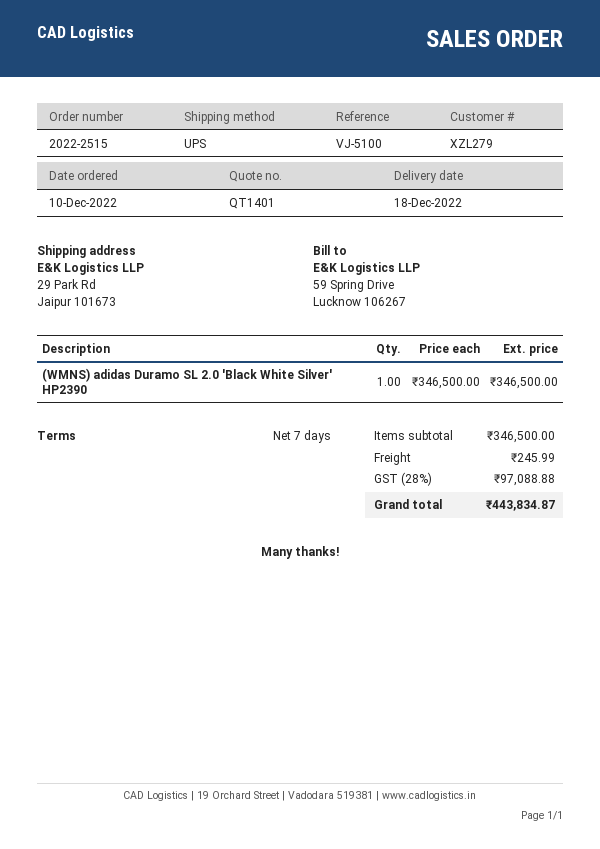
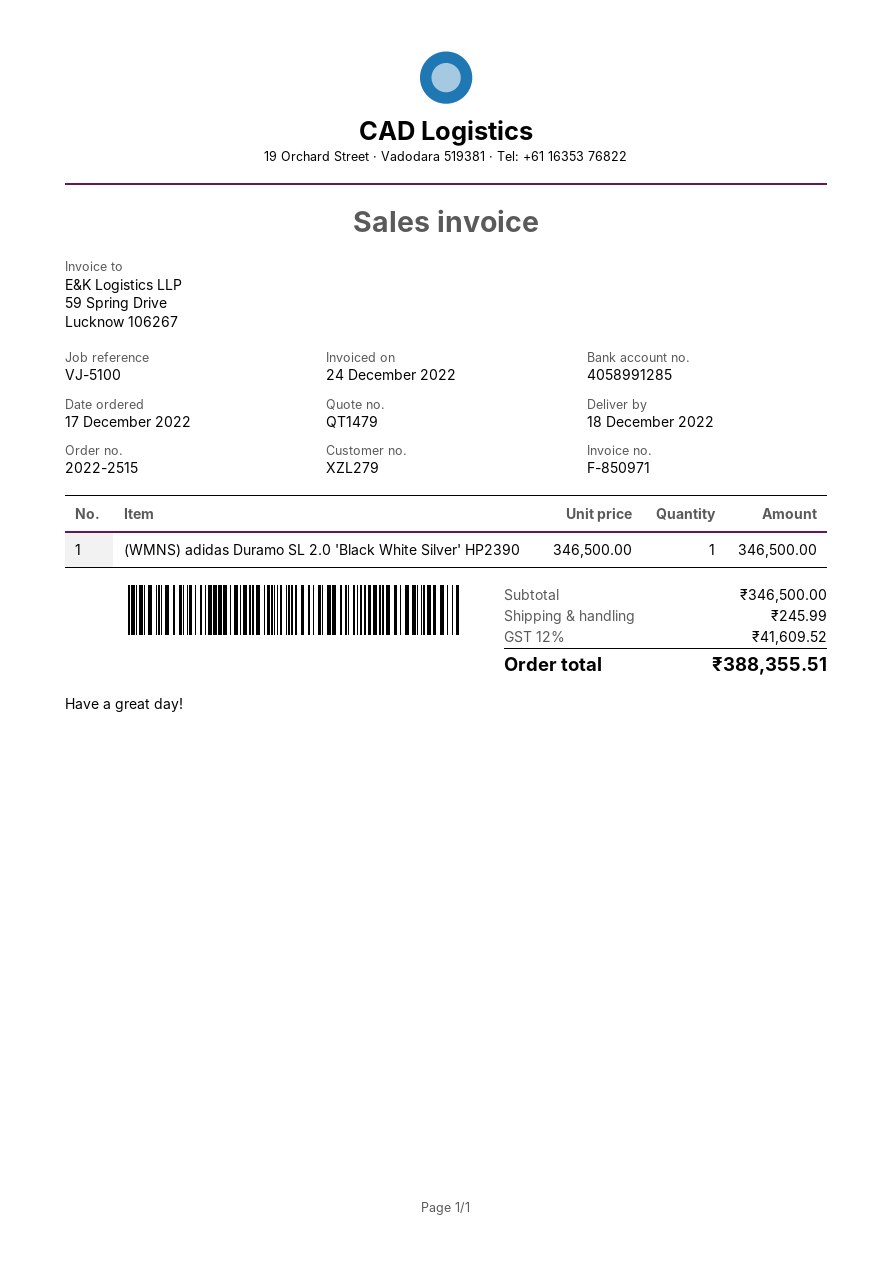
quote number: QT1401 -> QT1479
order date: 2022-12-10 -> 2022-12-17
tax: 28% = 97088.88 -> 12% = 41609.52
total: 443834.87 -> 388355.51

